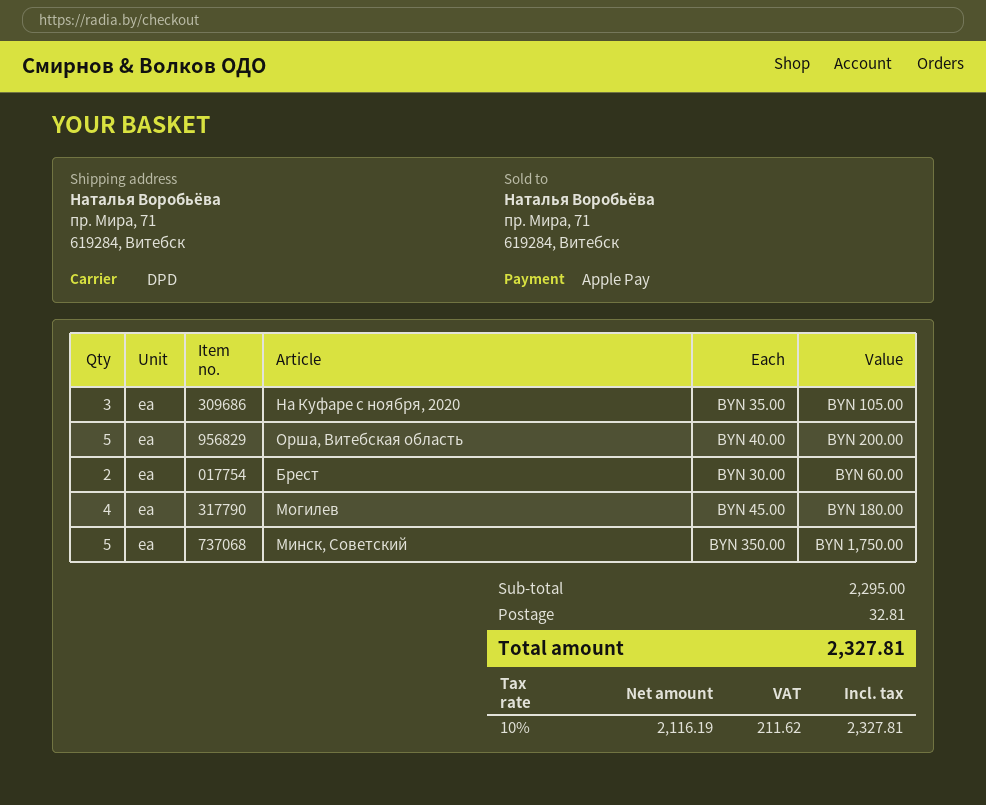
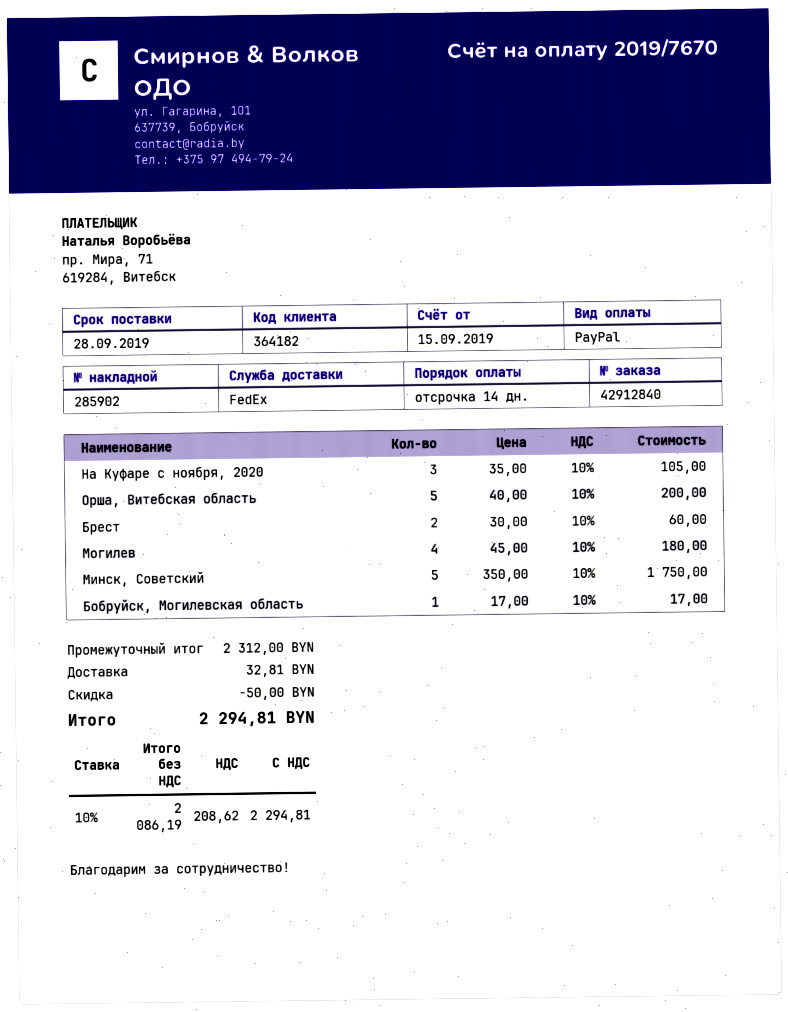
payment method: Apple Pay -> PayPal
shipping method: DPD -> FedEx
Бобруйск, Могилевская область: none -> 1 x 17.00 = 17.00
subtotal: 2295.00 -> 2312.00
discount: none -> 50.00
net: 2116.19 -> 2086.19
tax: 10% = 211.62 -> 10% = 208.62
total: 2327.81 -> 2294.81

